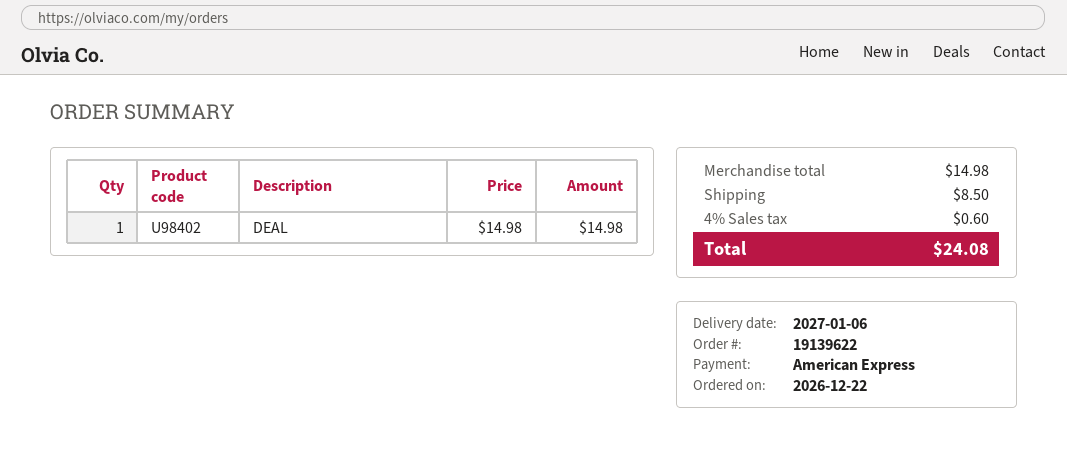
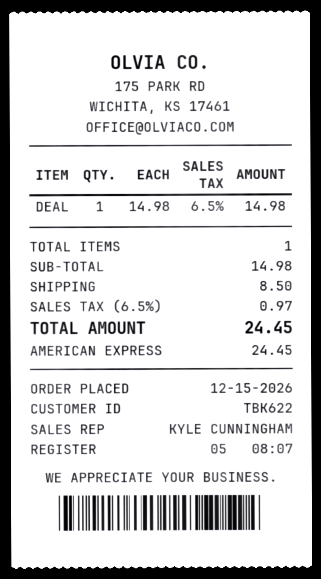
order date: 2026-12-22 -> 2026-12-15
tax: 4% = 0.60 -> 6.5% = 0.97
total: 24.08 -> 24.45

